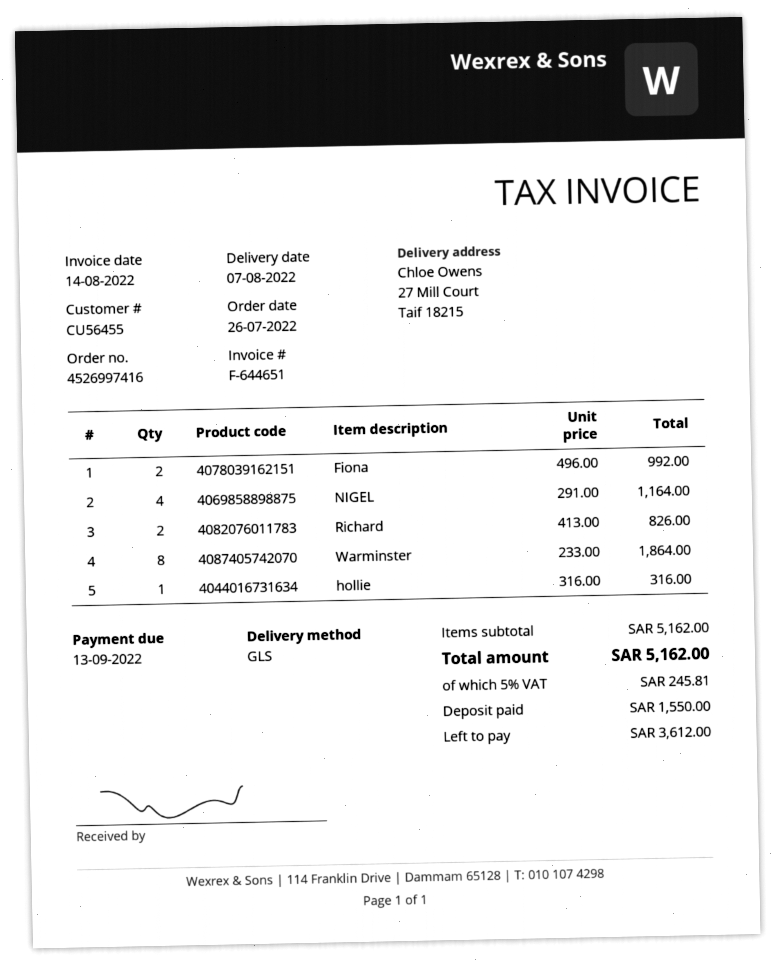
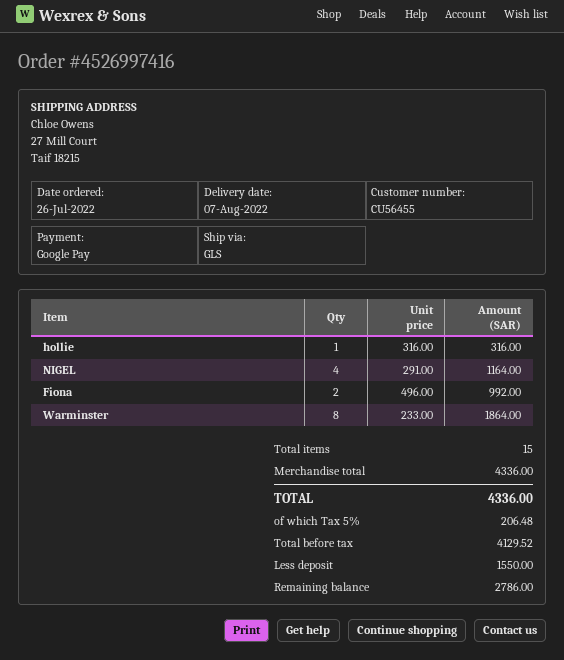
Richard: 2 x 413.00 = 826.00 -> none
subtotal: 5162.00 -> 4336.00
tax: 5% = 245.81 -> 5% = 206.48
total: 5162.00 -> 4336.00
balance: 3612.00 -> 2786.00

